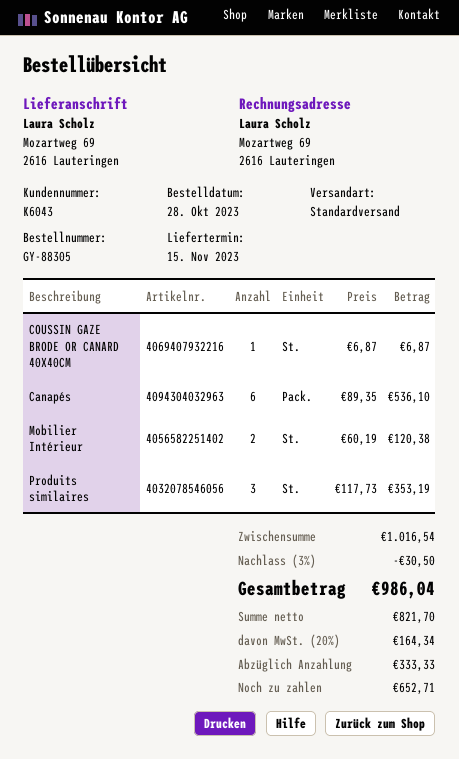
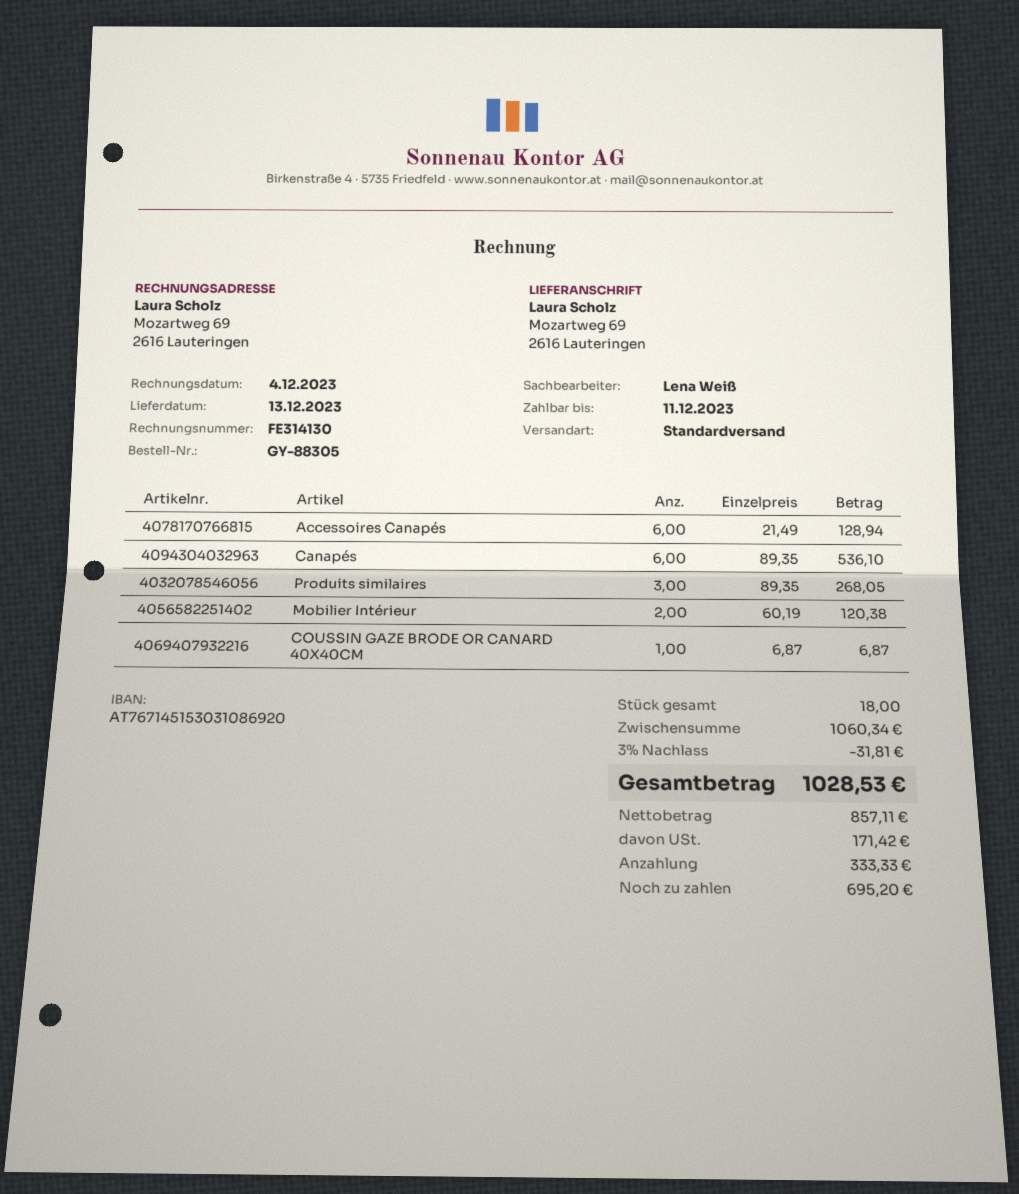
delivery date: 2023-11-15 -> 2023-12-13
Produits similaires: 3 x 117.73 = 353.19 -> 3 x 89.35 = 268.05
Accessoires Canapés: none -> 6 x 21.49 = 128.94
subtotal: 1016.54 -> 1060.34
discount: 3% = 30.50 -> 3% = 31.81
net: 821.70 -> 857.11
tax: 164.34 -> 171.42
total: 986.04 -> 1028.53
balance: 652.71 -> 695.20

